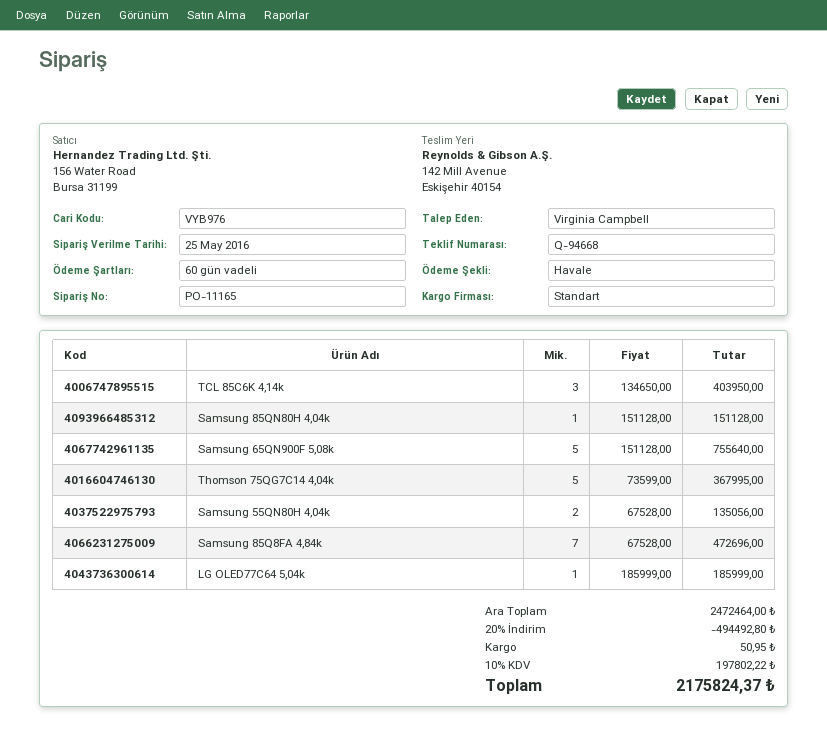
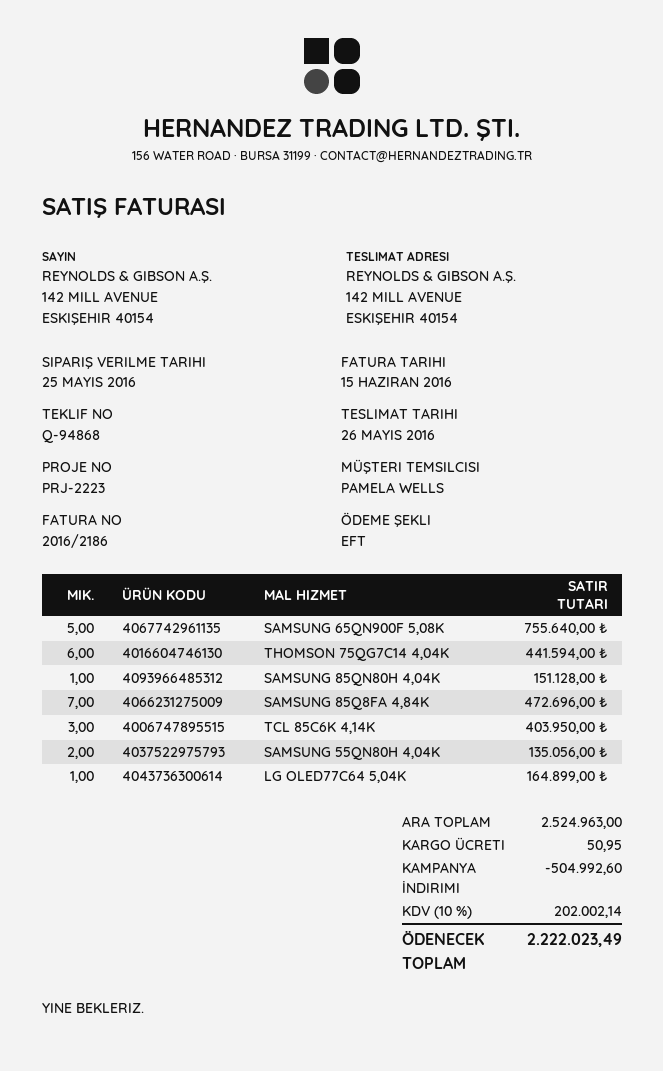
quote number: Q-94668 -> Q-94868
Thomson 75QG7C14 4,04k: 5 for 367995.00 -> 6 for 441594.00
LG OLED77C64 5,04k: 1 for 185999.00 -> 1 for 164899.00
subtotal: 2472464.00 -> 2524963.00
discount: 494492.80 -> 504992.60
tax: 10% = 197802.22 -> 10% = 202002.14
total: 2175824.37 -> 2222023.49

